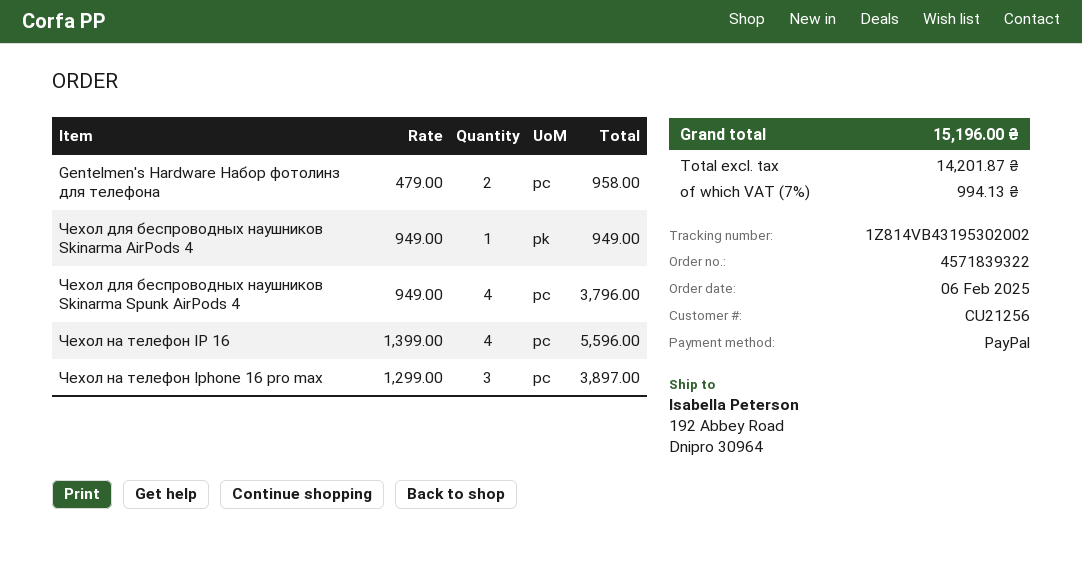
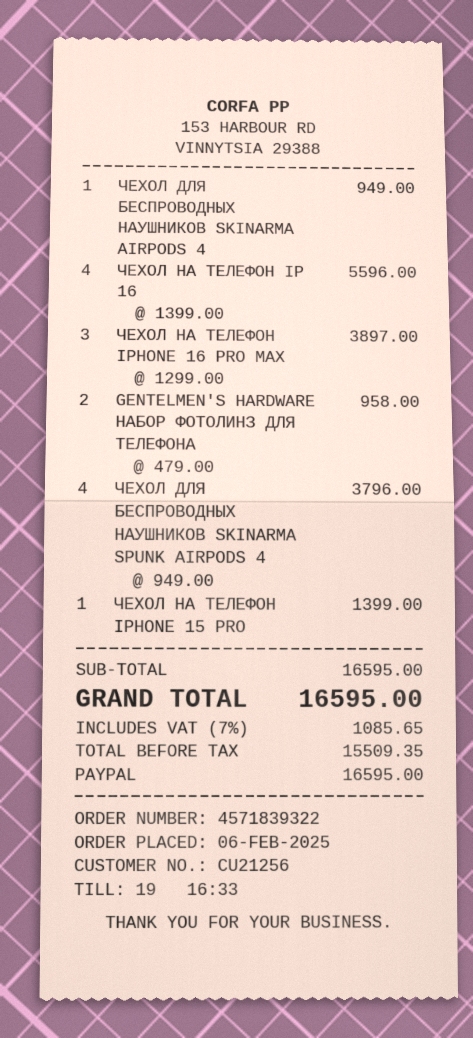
ЧЕХОЛ НА ТЕЛЕФОН IPHONE 15 PRO: none -> 1 x 1399.00 = 1399.00
net: 14201.87 -> 15509.35
tax: 7% = 994.13 -> 7% = 1085.65
total: 15196.00 -> 16595.00

